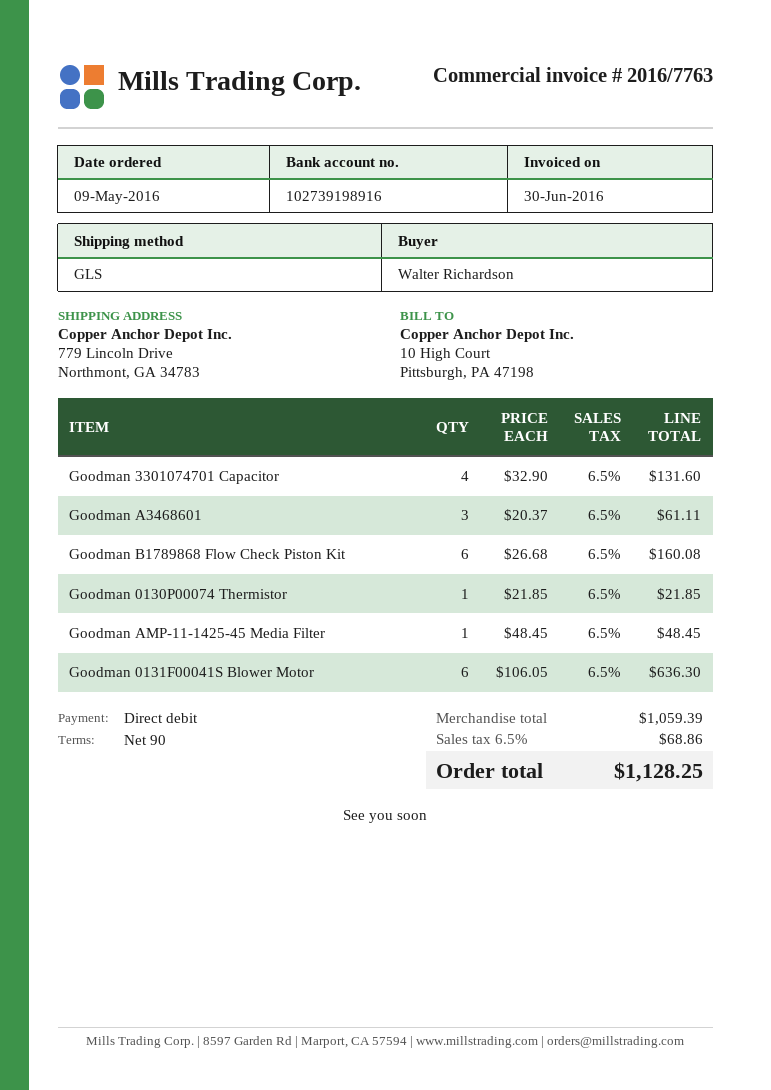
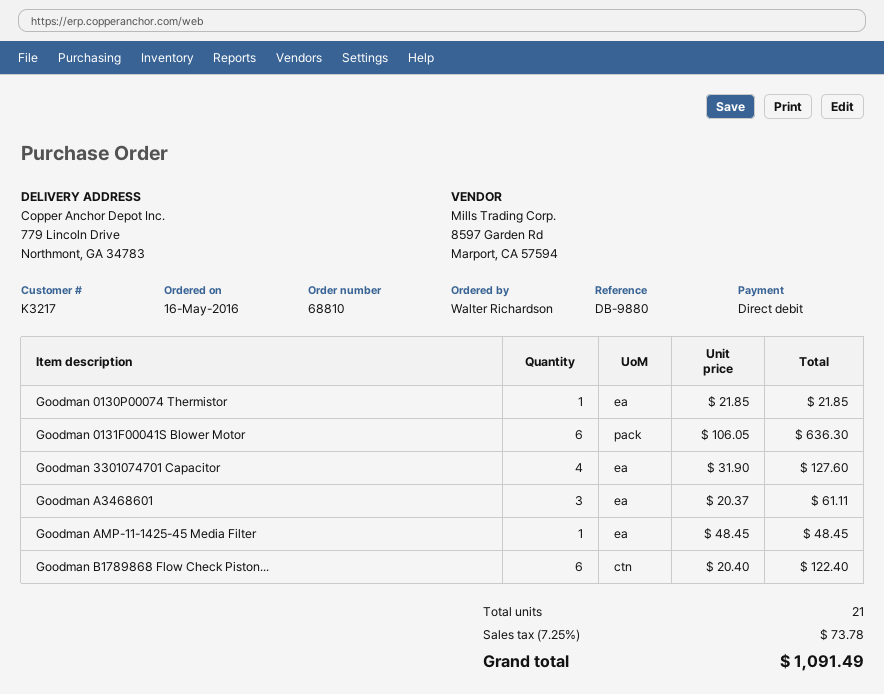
order date: 2016-05-09 -> 2016-05-16
Goodman 3301074701 Capacitor: 4 x 32.90 = 131.60 -> 4 x 31.90 = 127.60
Goodman B1789868 Flow Check Piston Kit: 6 x 26.68 = 160.08 -> 6 x 20.40 = 122.40
tax: 6.5% = 68.86 -> 7.25% = 73.78
total: 1128.25 -> 1091.49

